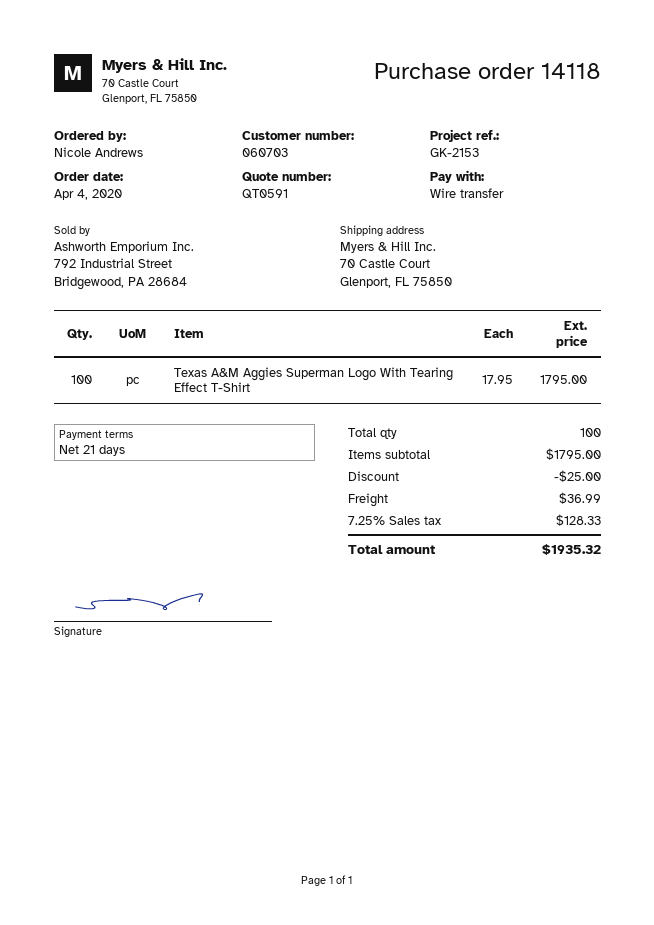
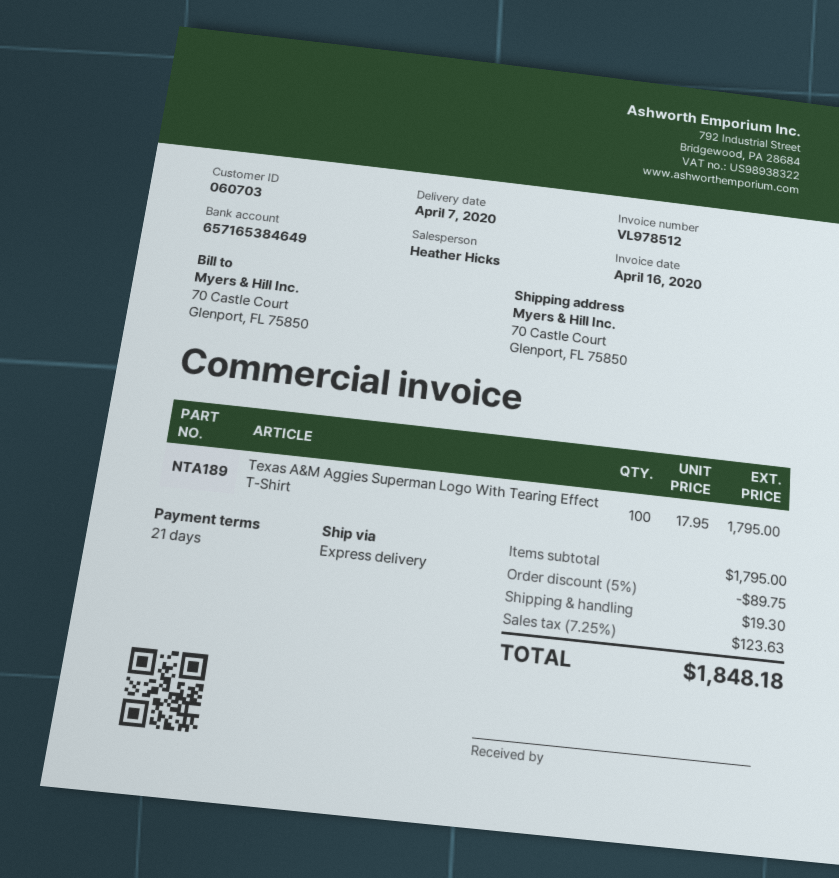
discount: 25.00 -> 89.75
shipping: 36.99 -> 19.30
tax: 7.25% = 128.33 -> 7.25% = 123.63
total: 1935.32 -> 1848.18

